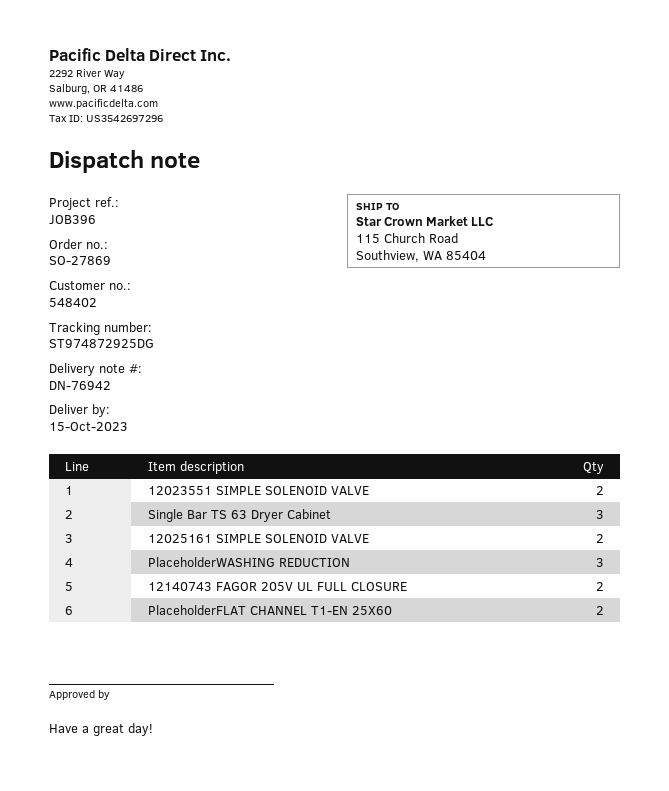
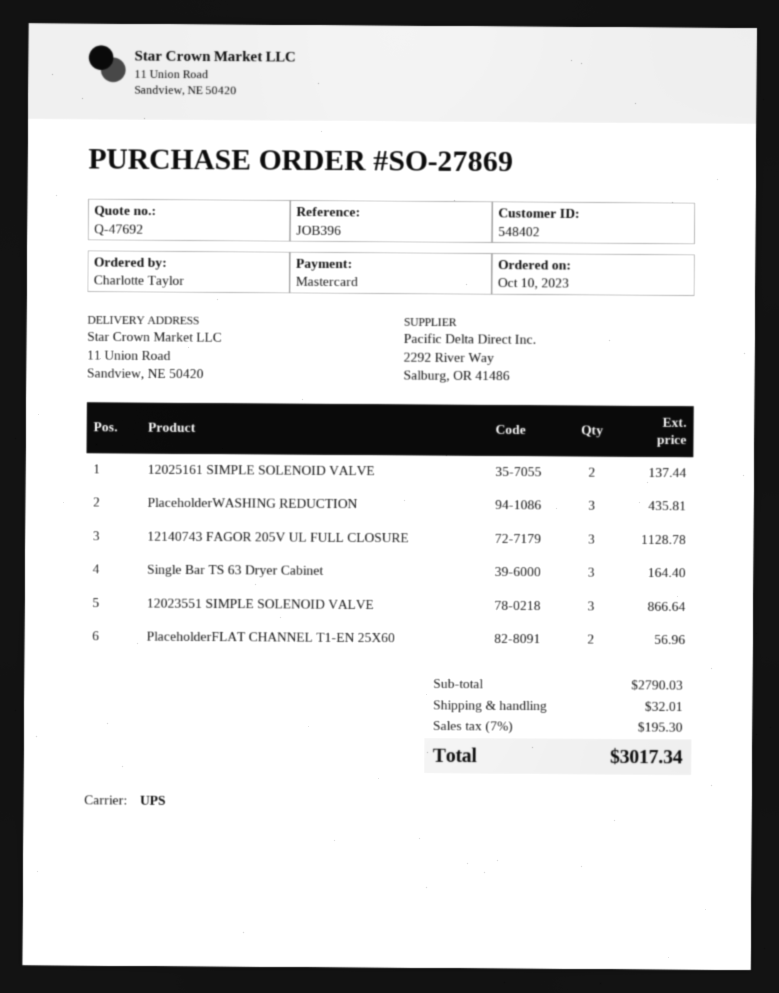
ship to: 115 Church Road, Southview, WA 85404 -> 11 Union Road, Sandview, NE 50420
12023551 SIMPLE SOLENOID VALVE: 2 -> 3
12140743 FAGOR 205V UL FULL CLOSURE: 2 -> 3

